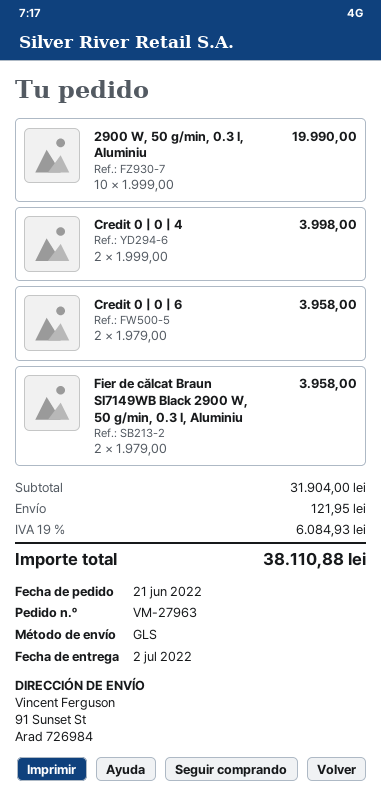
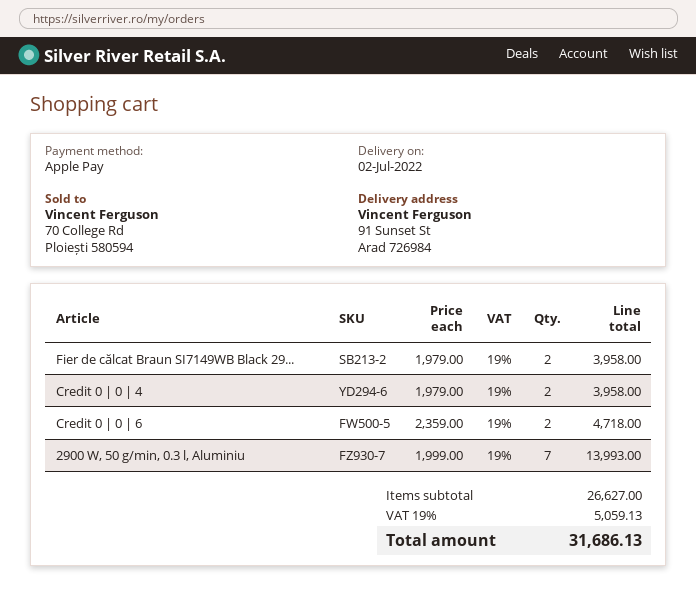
2900 W, 50 g/min, 0.3 l, Aluminiu: 10 x 1999.00 = 19990.00 -> 7 x 1999.00 = 13993.00
Credit 0 | 0 | 4: 2 x 1999.00 = 3998.00 -> 2 x 1979.00 = 3958.00
Credit 0 | 0 | 6: 2 x 1979.00 = 3958.00 -> 2 x 2359.00 = 4718.00
subtotal: 31904.00 -> 26627.00
shipping: 121.95 -> none
tax: 19% = 6084.93 -> 19% = 5059.13
total: 38110.88 -> 31686.13

